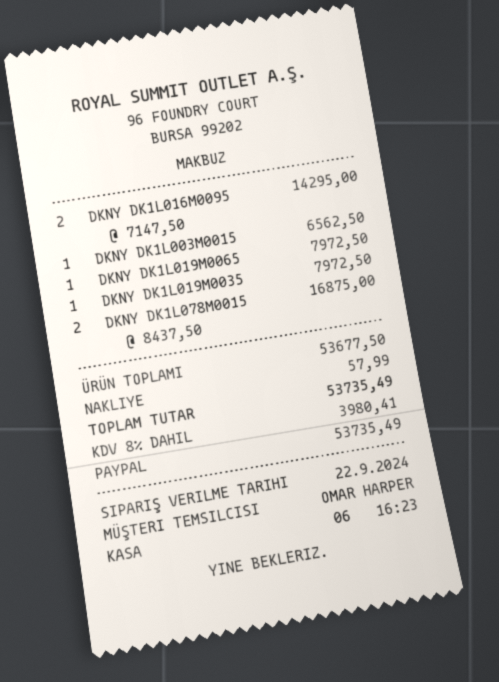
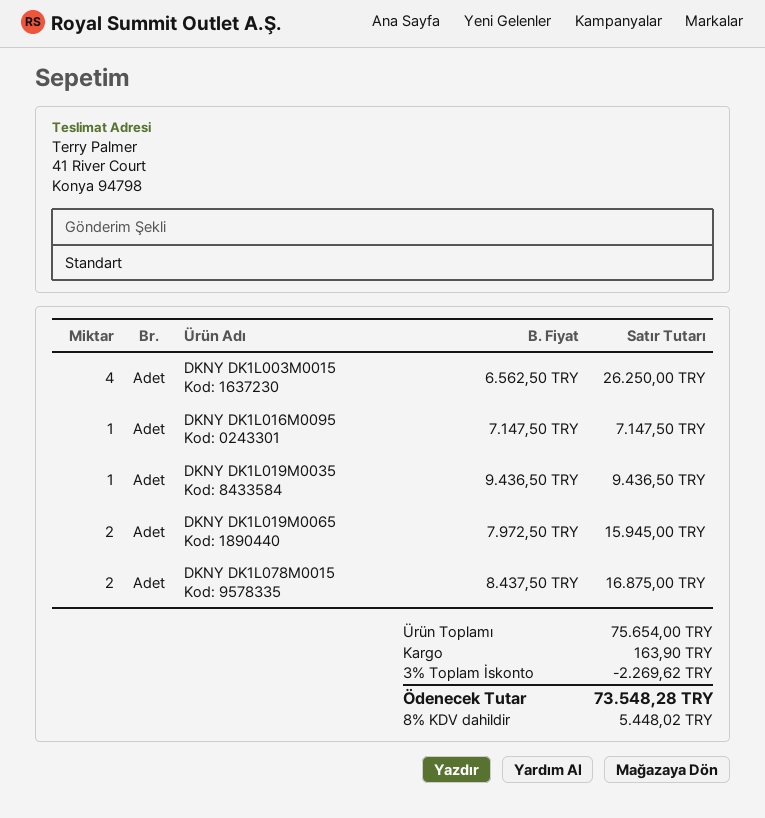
DKNY DK1L016M0095: 2 x 7147.50 = 14295.00 -> 1 x 7147.50 = 7147.50
DKNY DK1L003M0015: 1 x 6562.50 = 6562.50 -> 4 x 6562.50 = 26250.00
DKNY DK1L019M0065: 1 x 7972.50 = 7972.50 -> 2 x 7972.50 = 15945.00
DKNY DK1L019M0035: 1 x 7972.50 = 7972.50 -> 1 x 9436.50 = 9436.50
subtotal: 53677.50 -> 75654.00
discount: none -> 3% = 2269.62
shipping: 57.99 -> 163.90
tax: 8% = 3980.41 -> 8% = 5448.02
total: 53735.49 -> 73548.28

